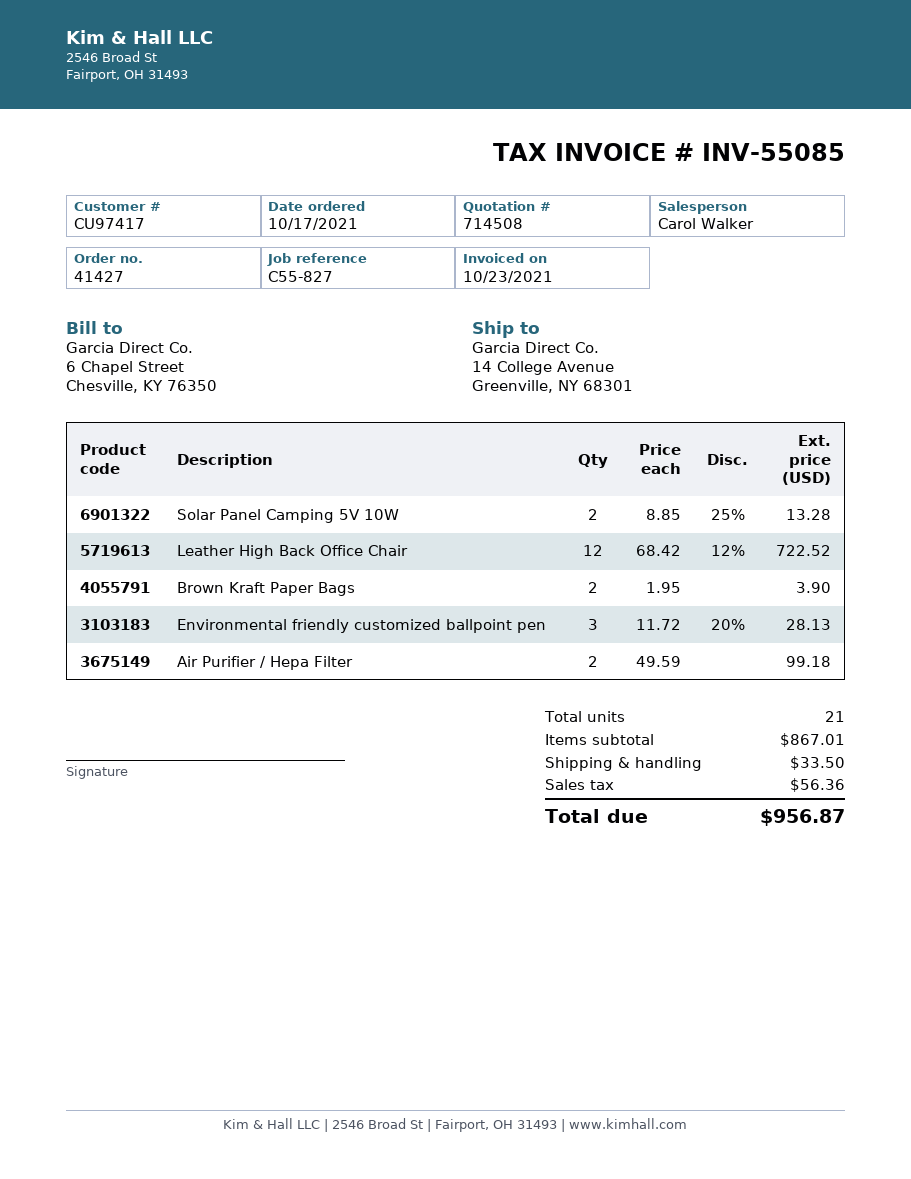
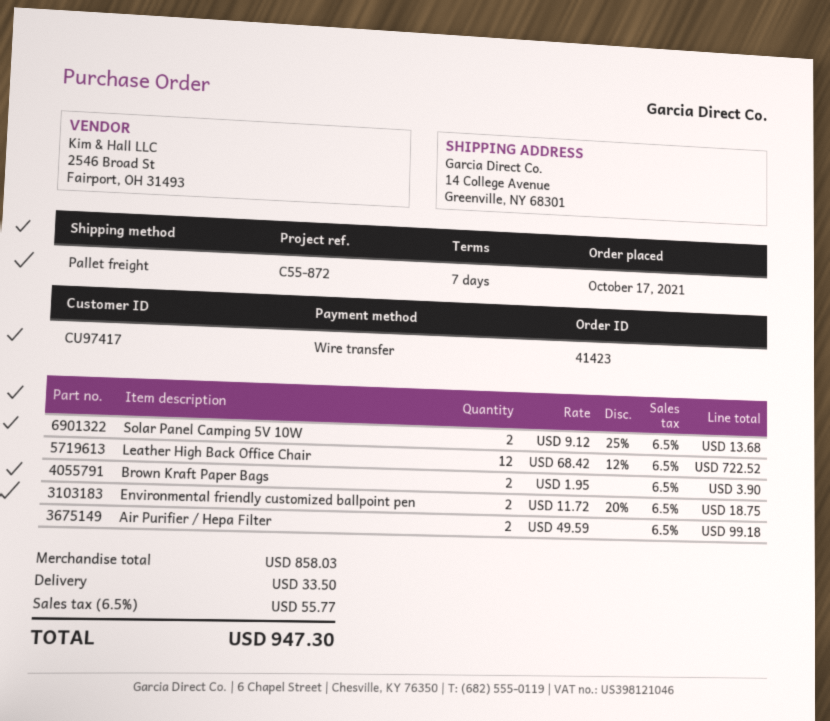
order number: 41427 -> 41423
reference: C55-827 -> C55-872
Solar Panel Camping 5V 10W: 2 x 8.85 - 25% = 13.28 -> 2 x 9.12 - 25% = 13.68
Environmental friendly customized ballpoint pen: 3 x 11.72 - 20% = 28.13 -> 2 x 11.72 - 20% = 18.75
subtotal: 867.01 -> 858.03
tax: 56.36 -> 55.77
total: 956.87 -> 947.30

